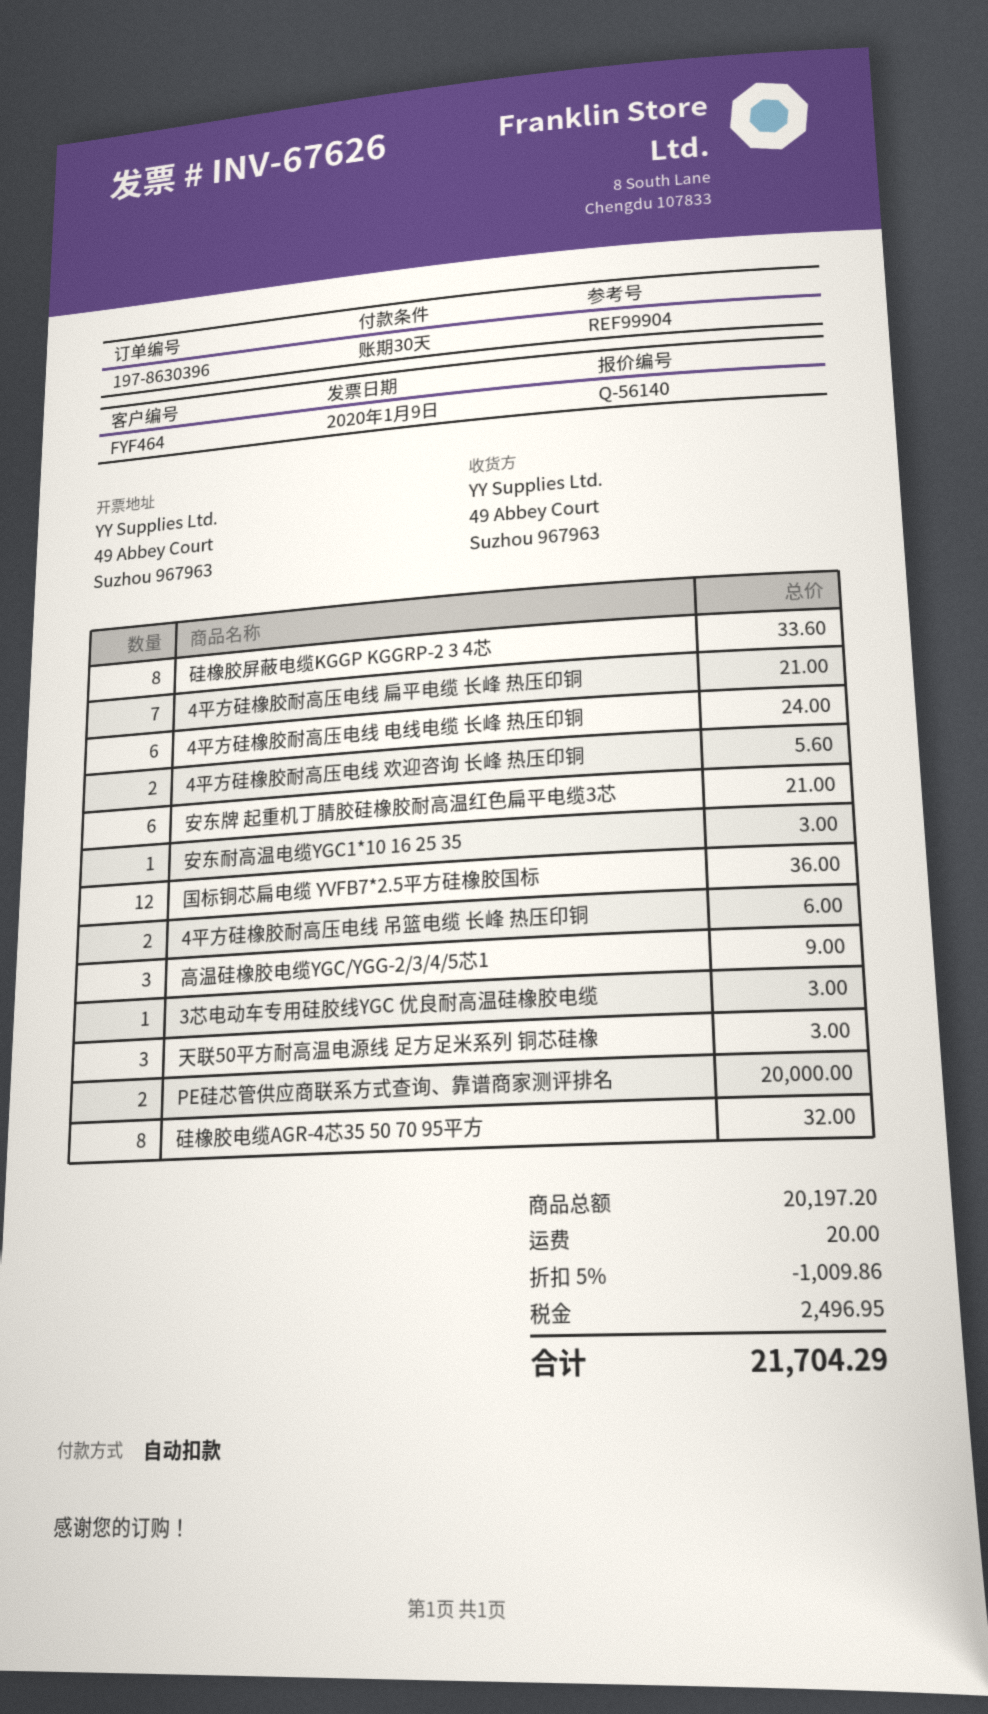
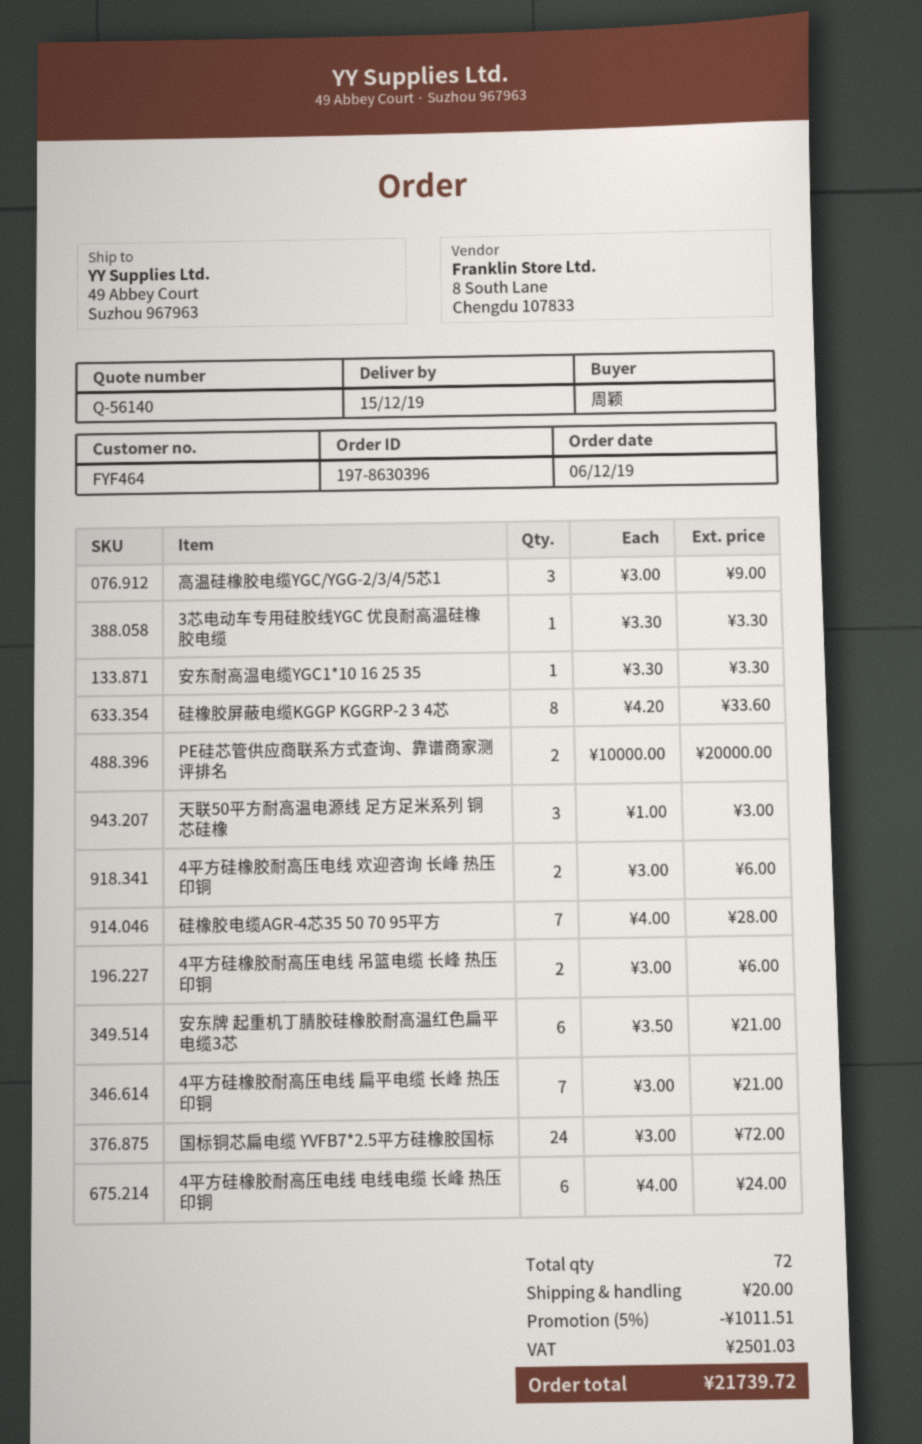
4平方硅橡胶耐高压电线 欢迎咨询 长峰 热压印铜: 2 for 5.60 -> 2 for 6.00
安东耐高温电缆YGC1*10 16 25 35: 1 for 3.00 -> 1 for 3.30
国标铜芯扁电缆 YVFB7*2.5平方硅橡胶国标: 12 for 36.00 -> 24 for 72.00
3芯电动车专用硅胶线YGC 优良耐高温硅橡胶电缆: 1 for 3.00 -> 1 for 3.30
硅橡胶电缆AGR-4芯35 50 70 95平方: 8 for 32.00 -> 7 for 28.00
discount: 5% = 1009.86 -> 5% = 1011.51
tax: 2496.95 -> 2501.03
total: 21704.29 -> 21739.72

